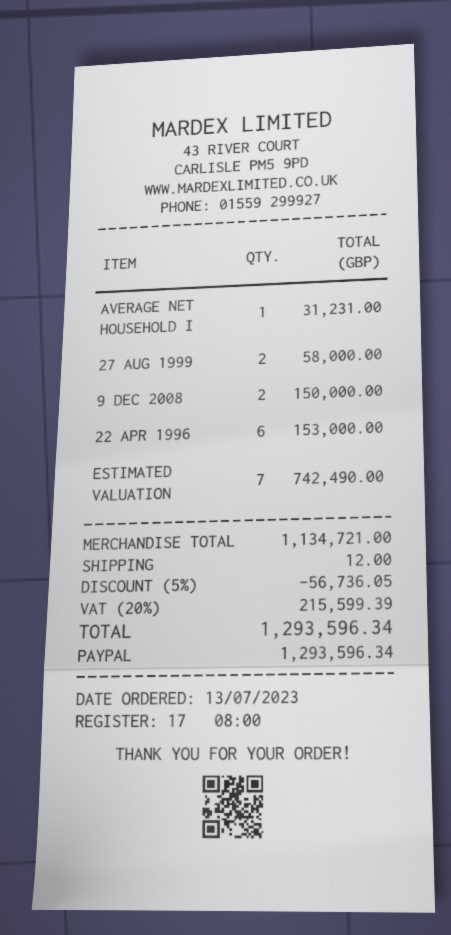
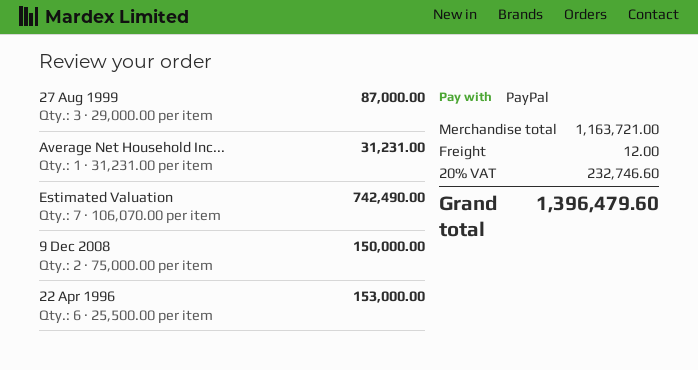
27 AUG 1999: 2 for 58000.00 -> 3 for 87000.00
subtotal: 1134721.00 -> 1163721.00
discount: 5% = 56736.05 -> none
tax: 20% = 215599.39 -> 20% = 232746.60
total: 1293596.34 -> 1396479.60

